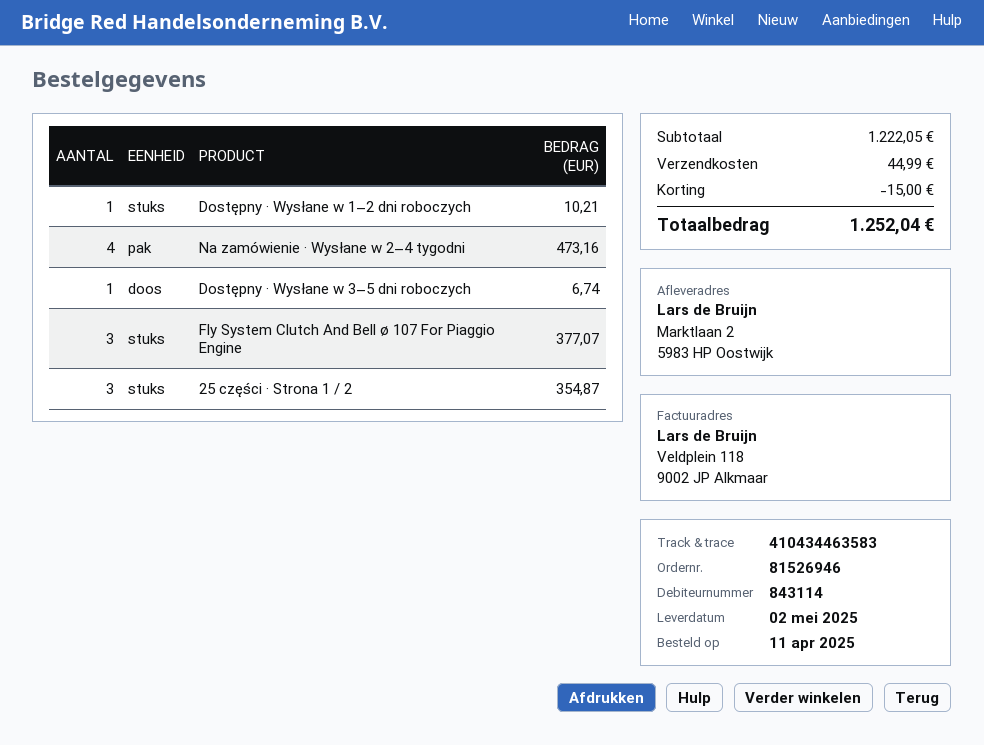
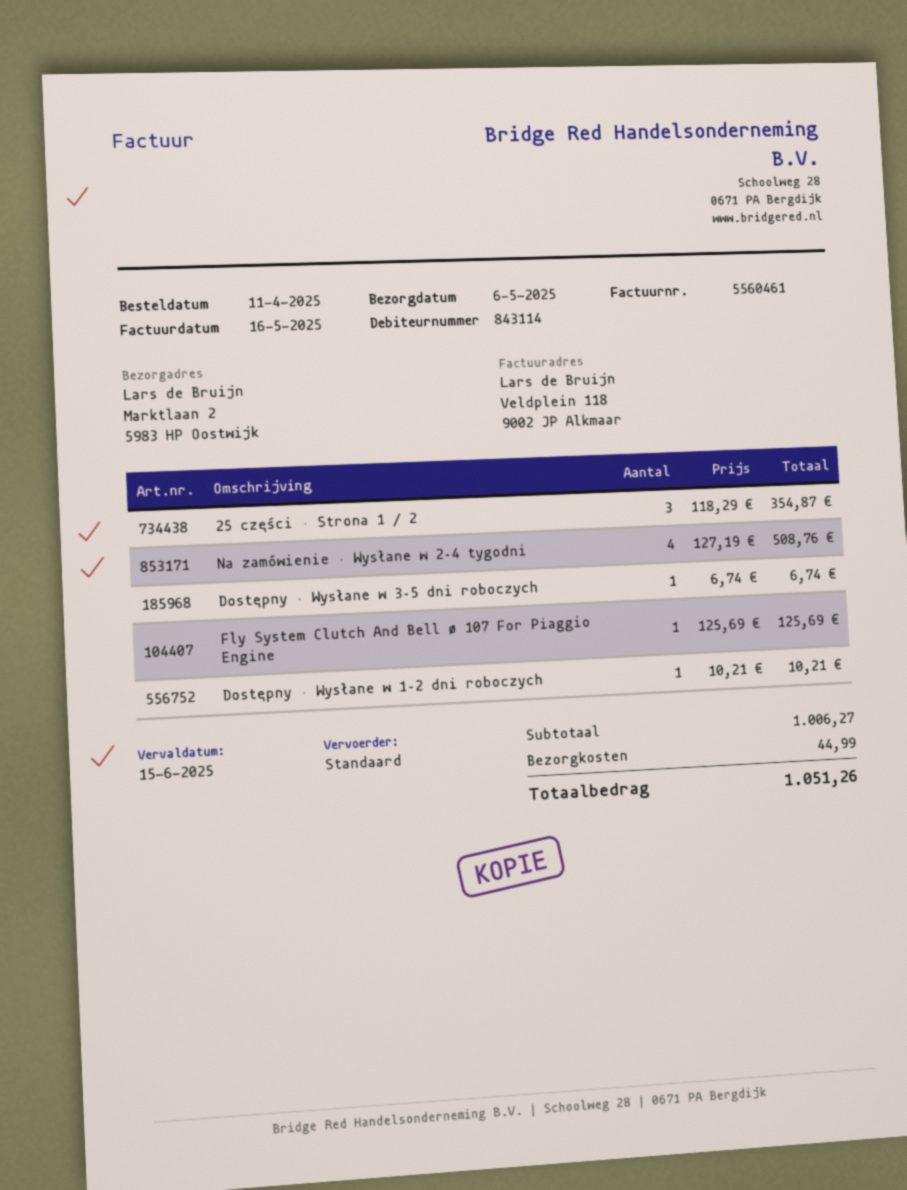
delivery date: 2025-05-02 -> 2025-05-06
Na zamówienie · Wysłane w 2–4 tygodni: 4 for 473.16 -> 4 for 508.76
Fly System Clutch And Bell ø 107 For Piaggio Engine: 3 for 377.07 -> 1 for 125.69
subtotal: 1222.05 -> 1006.27
discount: 15.00 -> none
total: 1252.04 -> 1051.26

